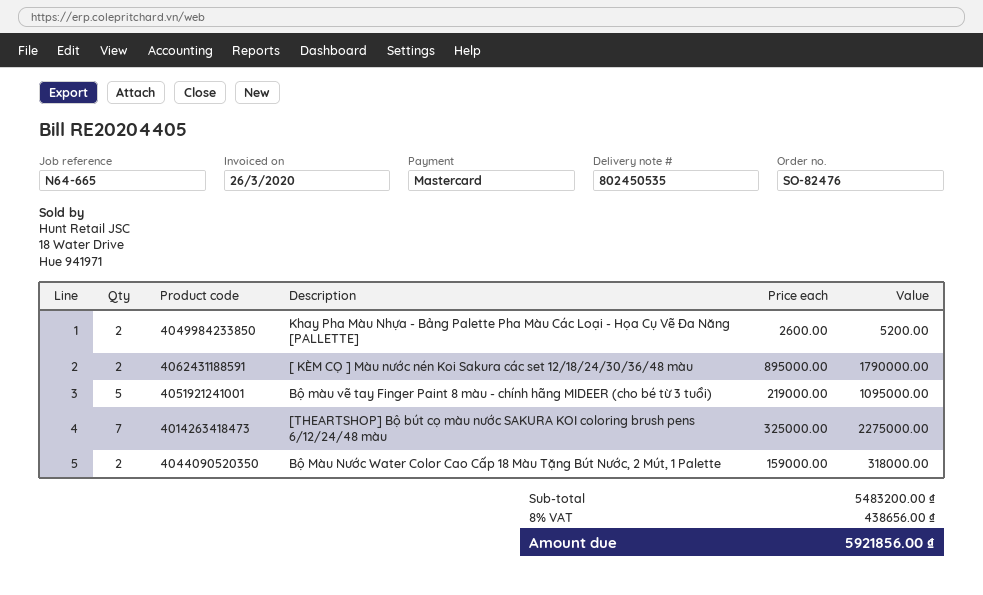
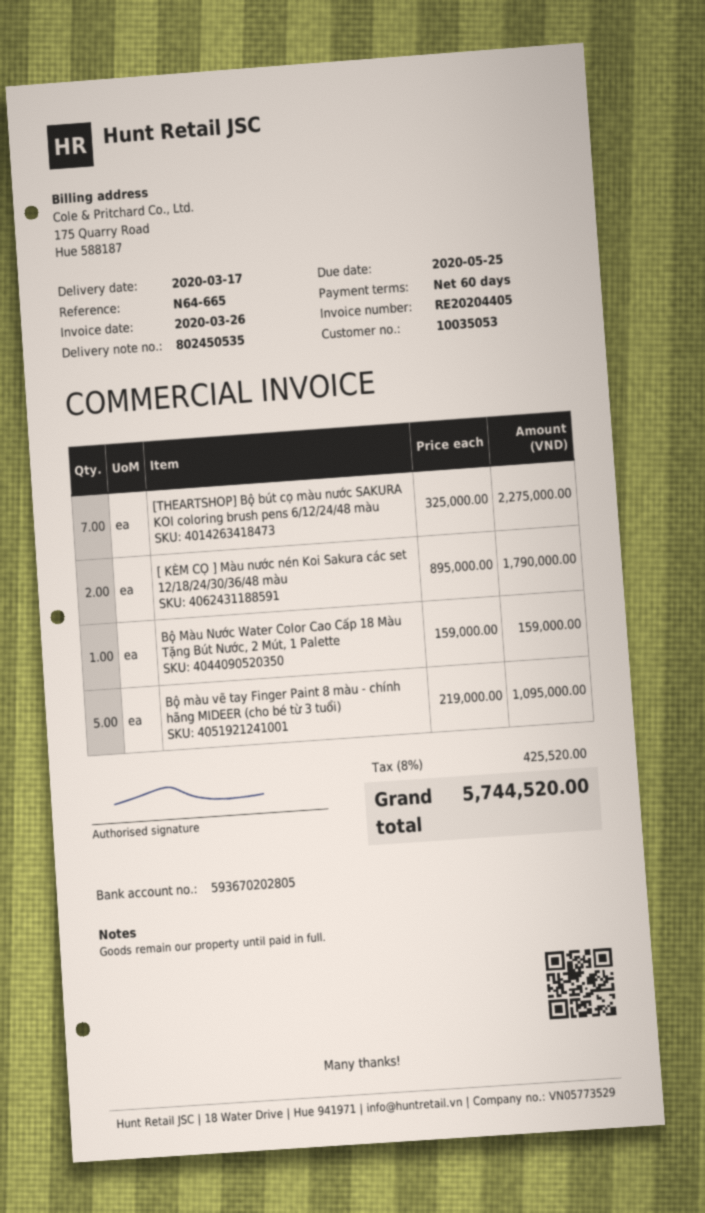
Khay Pha Màu Nhựa - Bảng Palette Pha Màu Các Loại - Họa Cụ Vẽ Đa Năng [PALLETTE]: 2 x 2600.00 = 5200.00 -> none
Bộ Màu Nước Water Color Cao Cấp 18 Màu Tặng Bút Nước, 2 Mút, 1 Palette: 2 x 159000.00 = 318000.00 -> 1 x 159000.00 = 159000.00
tax: 8% = 438656.00 -> 8% = 425520.00
total: 5921856.00 -> 5744520.00

